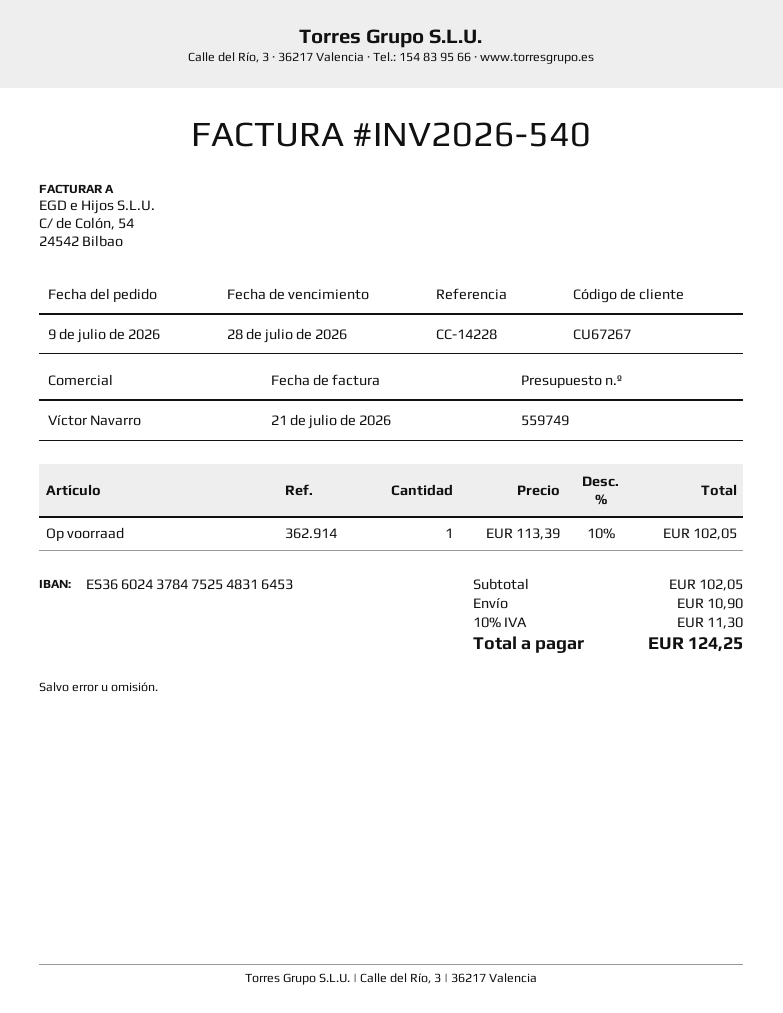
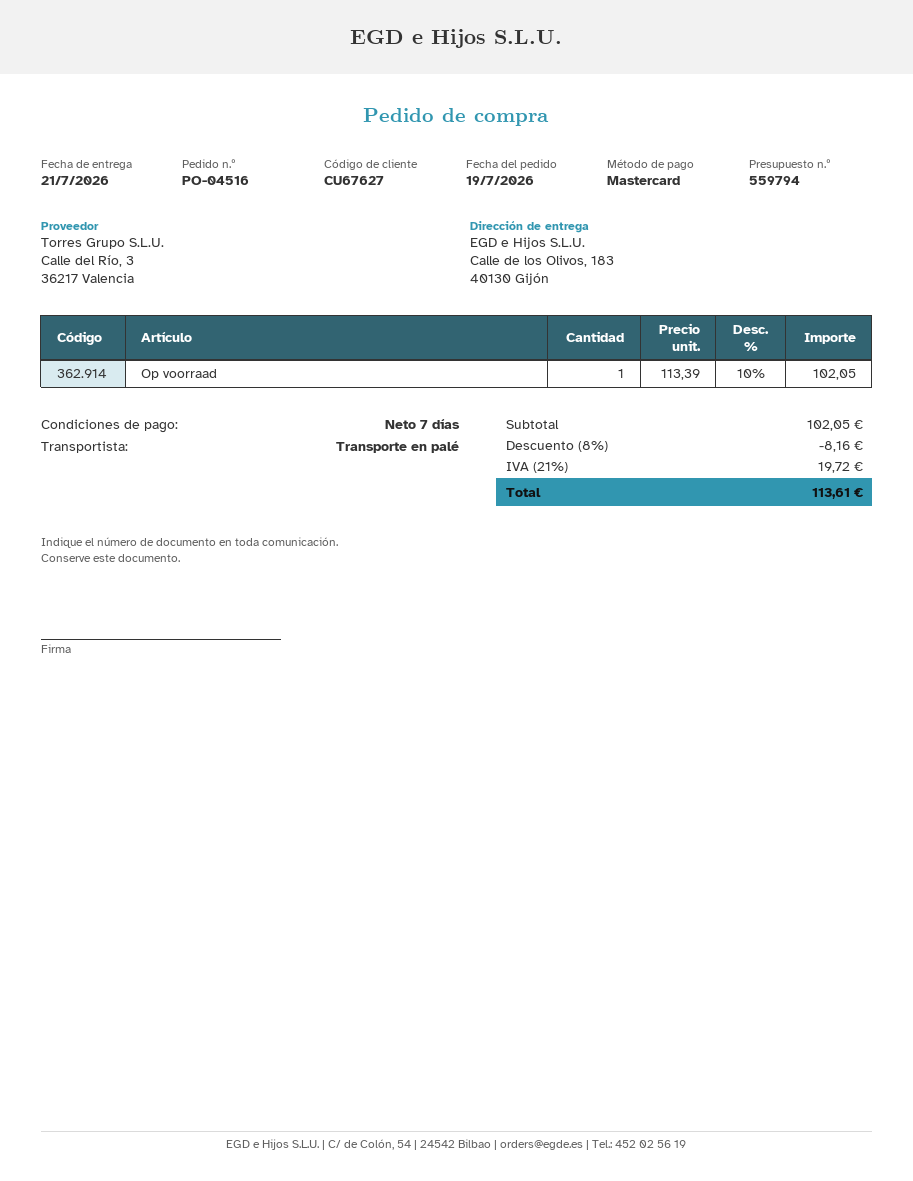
quote number: 559749 -> 559794
order date: 2026-07-09 -> 2026-07-19
customer number: CU67267 -> CU67627
discount: none -> 8% = 8.16
shipping: 10.90 -> none
tax: 10% = 11.30 -> 21% = 19.72
total: 124.25 -> 113.61

